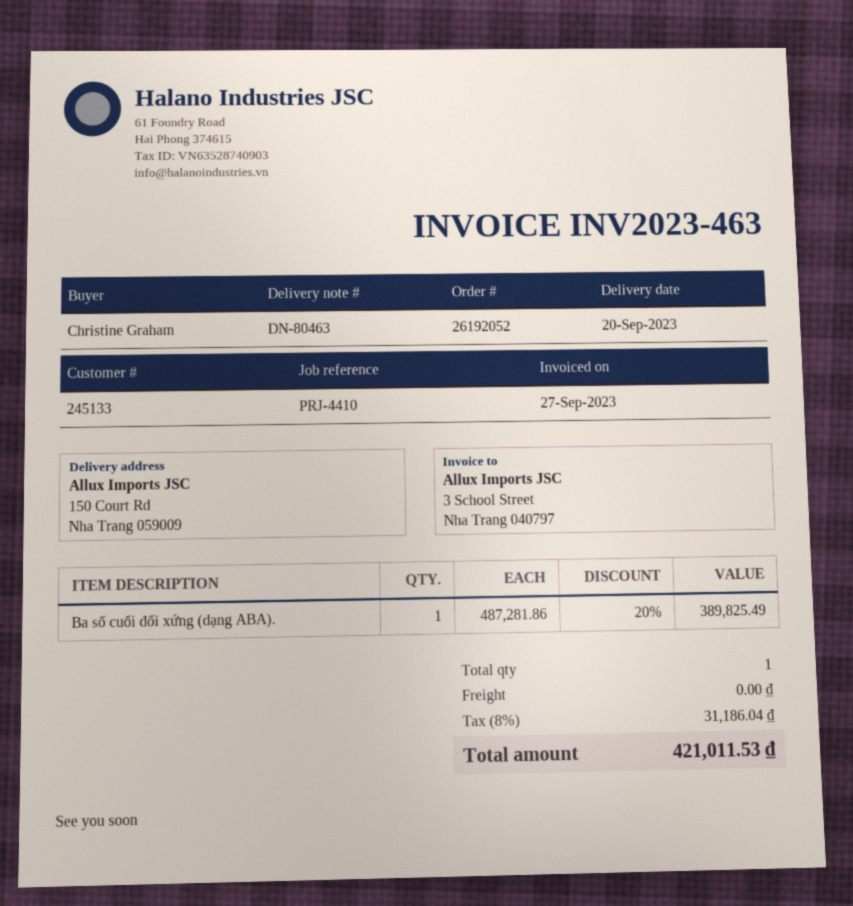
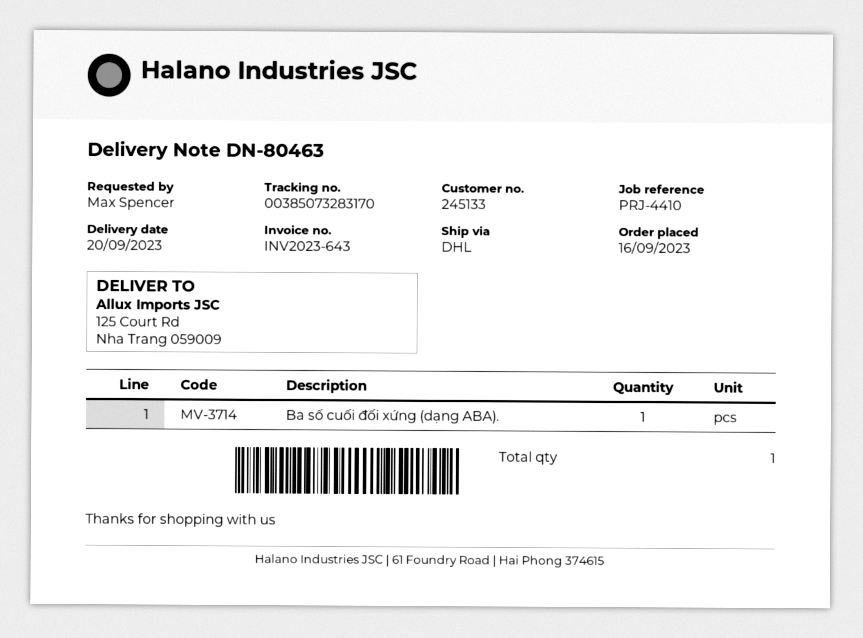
invoice number: INV2023-463 -> INV2023-643
ordered by: Christine Graham -> Max Spencer
ship to: 150 Court Rd, Nha Trang 059009 -> 125 Court Rd, Nha Trang 059009

